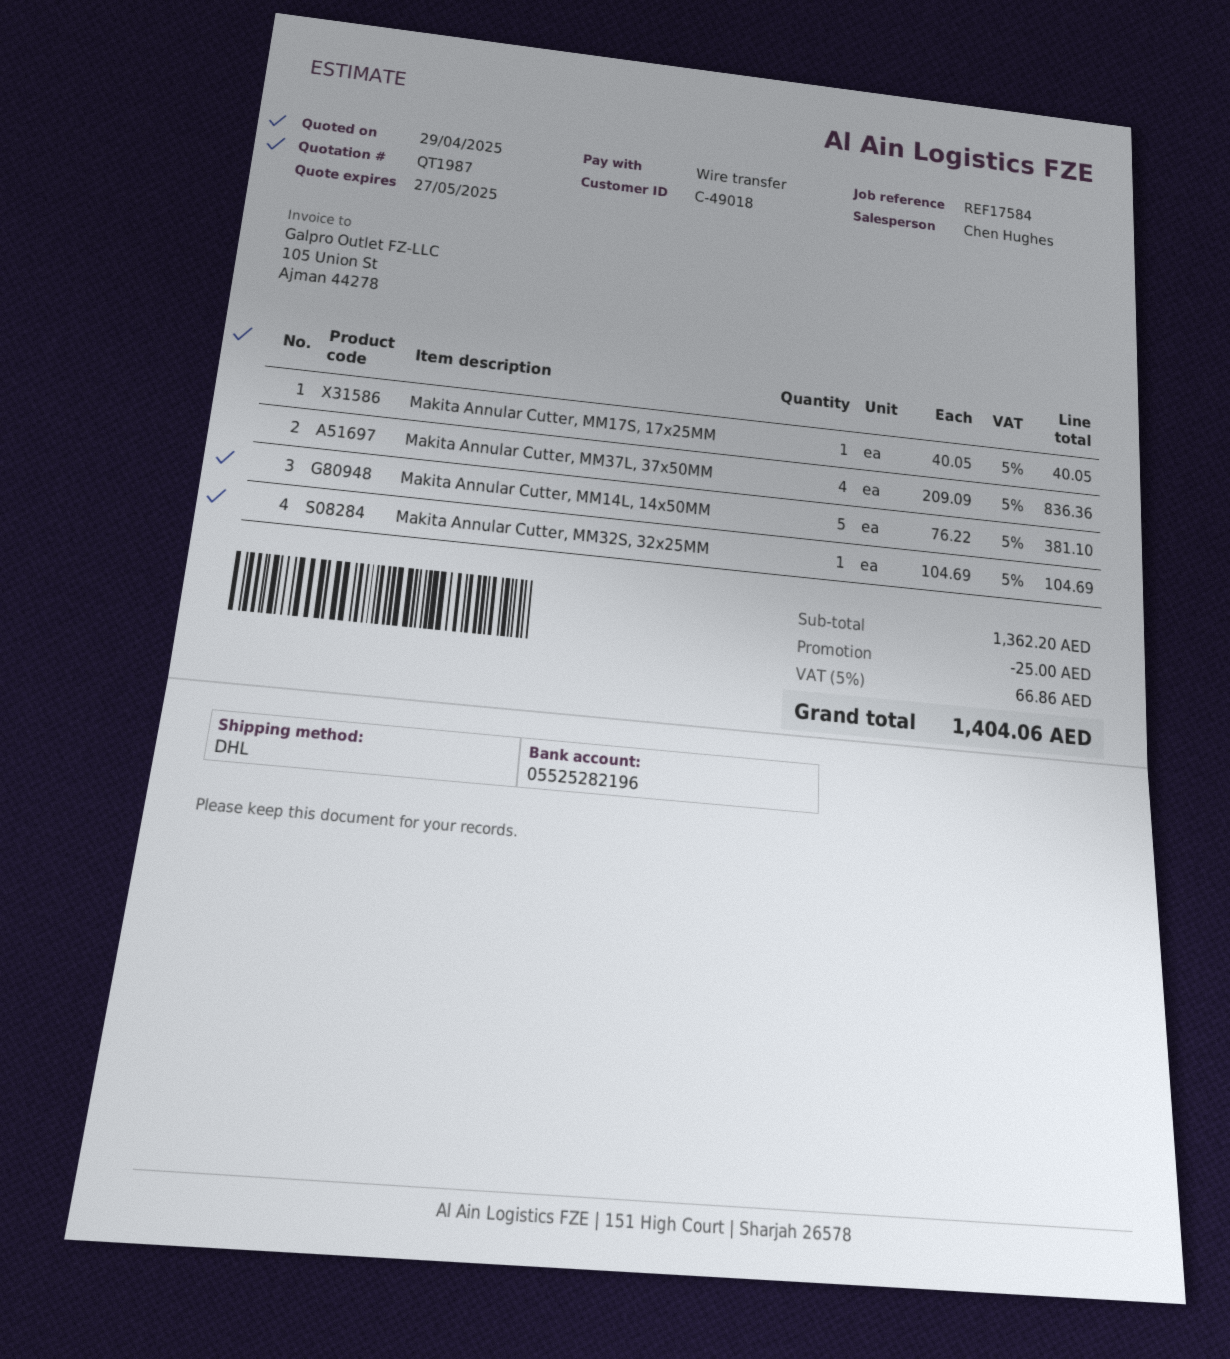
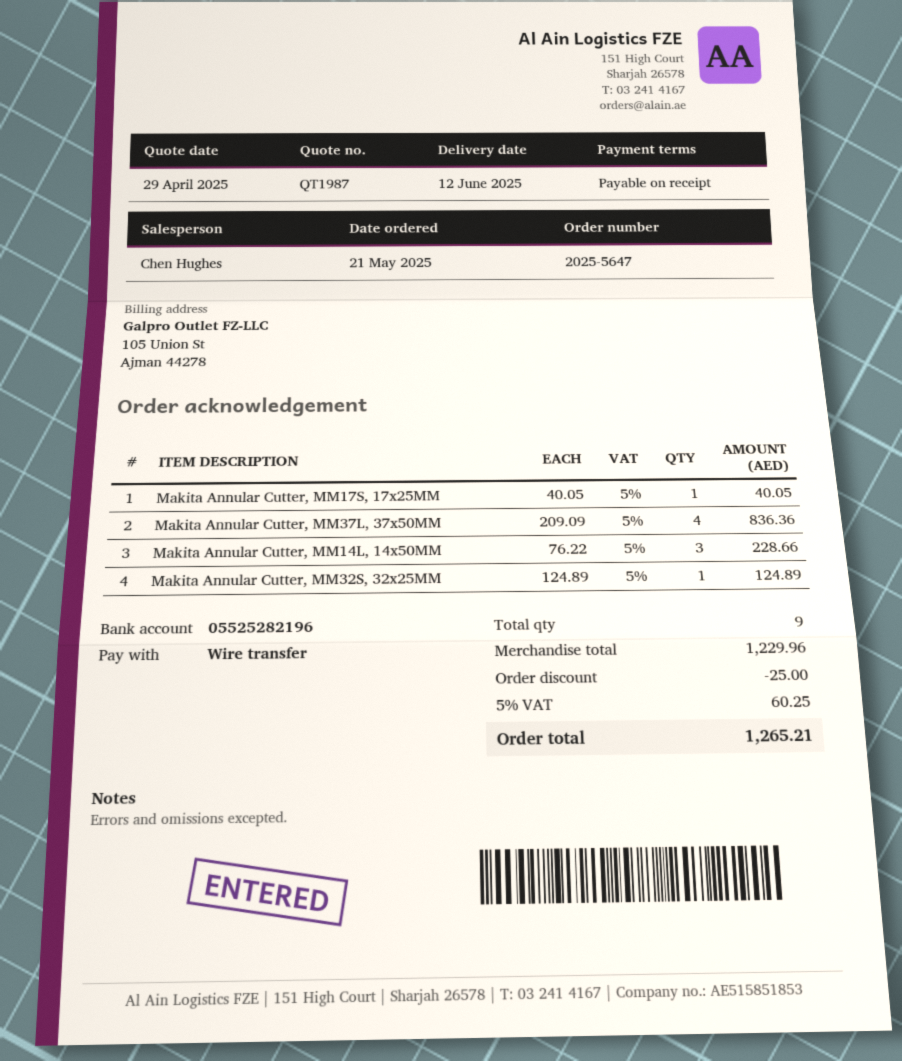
Makita Annular Cutter, MM14L, 14x50MM: 5 x 76.22 = 381.10 -> 3 x 76.22 = 228.66
Makita Annular Cutter, MM32S, 32x25MM: 1 x 104.69 = 104.69 -> 1 x 124.89 = 124.89
subtotal: 1362.20 -> 1229.96
tax: 5% = 66.86 -> 5% = 60.25
total: 1404.06 -> 1265.21

